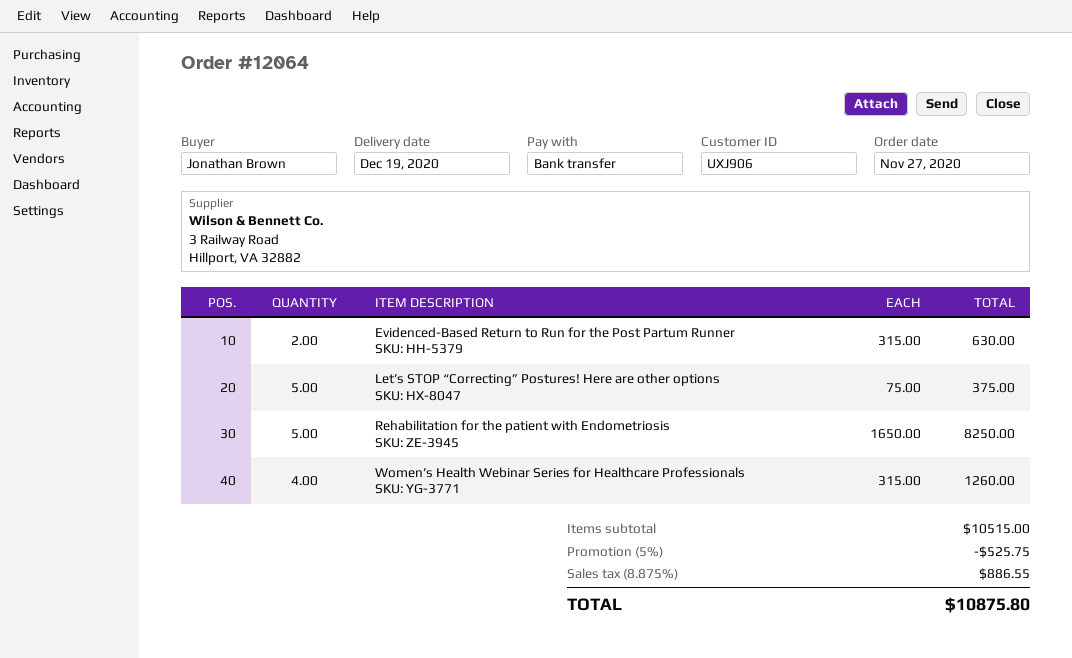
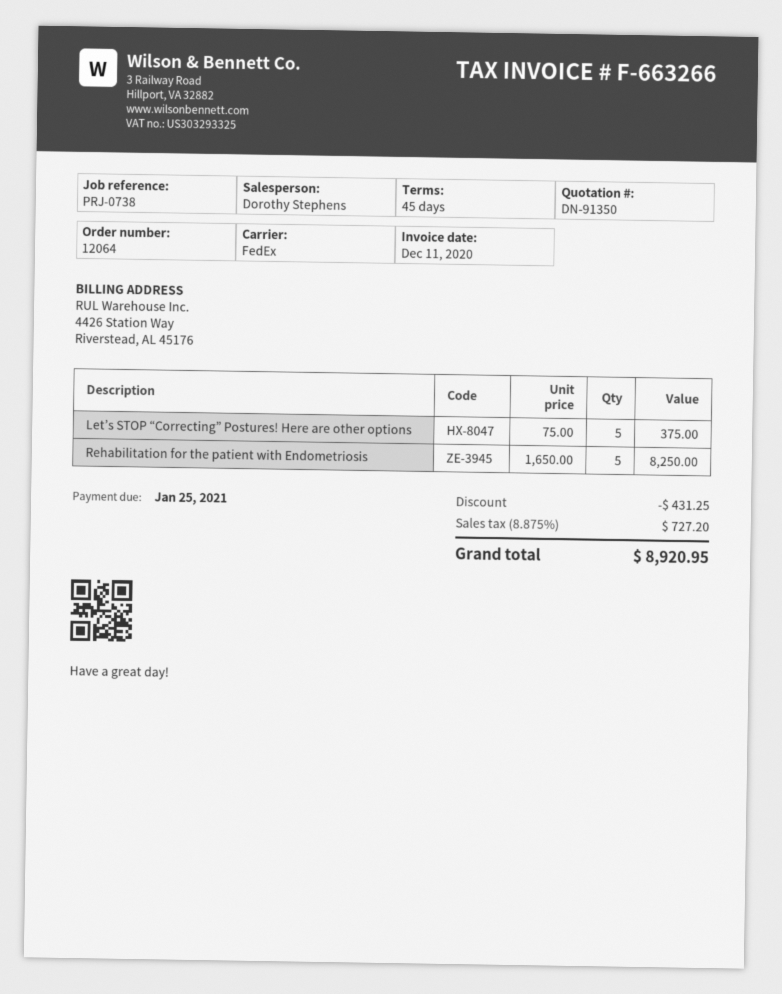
Evidenced-Based Return to Run for the Post Partum Runner: 2 x 315.00 = 630.00 -> none
Women’s Health Webinar Series for Healthcare Professionals: 4 x 315.00 = 1260.00 -> none
discount: 525.75 -> 431.25
tax: 8.875% = 886.55 -> 8.875% = 727.20
total: 10875.80 -> 8920.95

